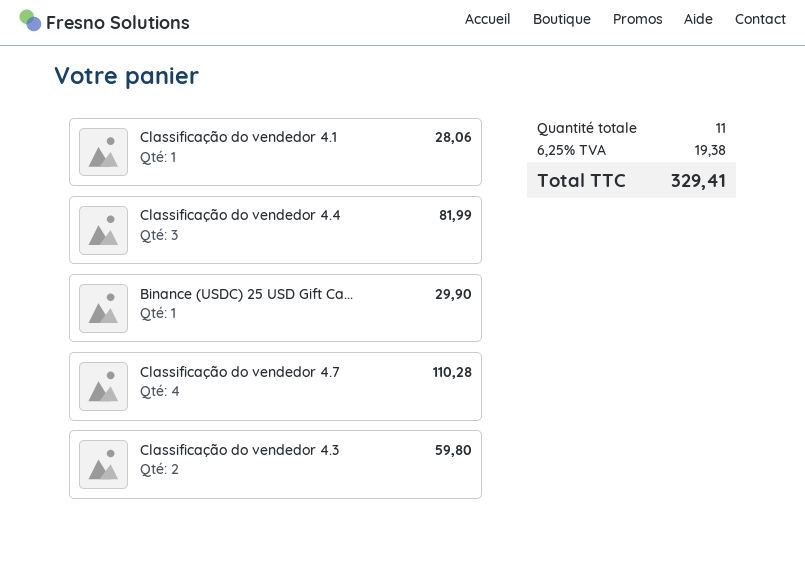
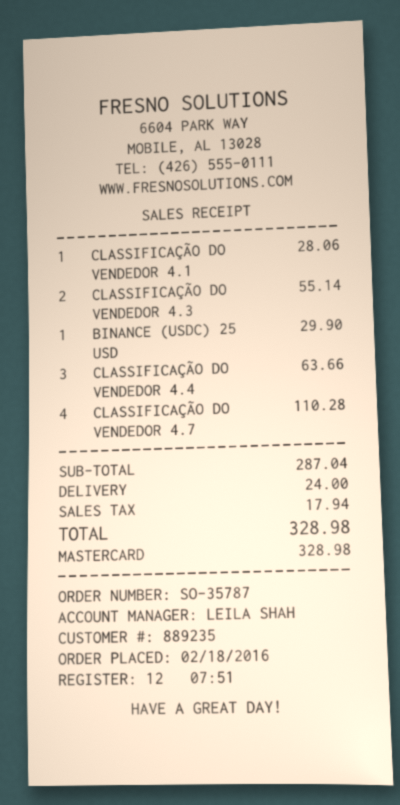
Classificação do vendedor 4.4: 3 for 81.99 -> 3 for 63.66
Classificação do vendedor 4.3: 2 for 59.80 -> 2 for 55.14
shipping: none -> 24.00
tax: 19.38 -> 17.94
total: 329.41 -> 328.98

